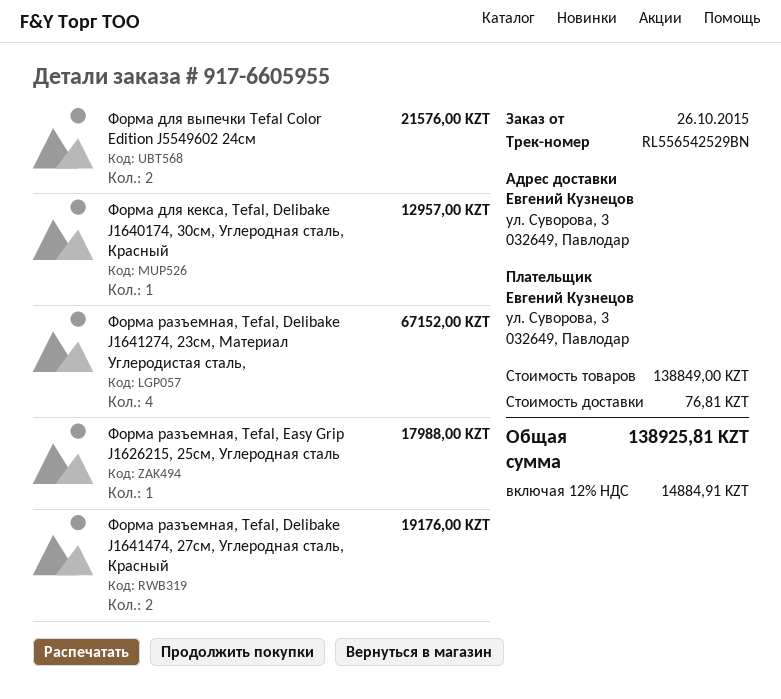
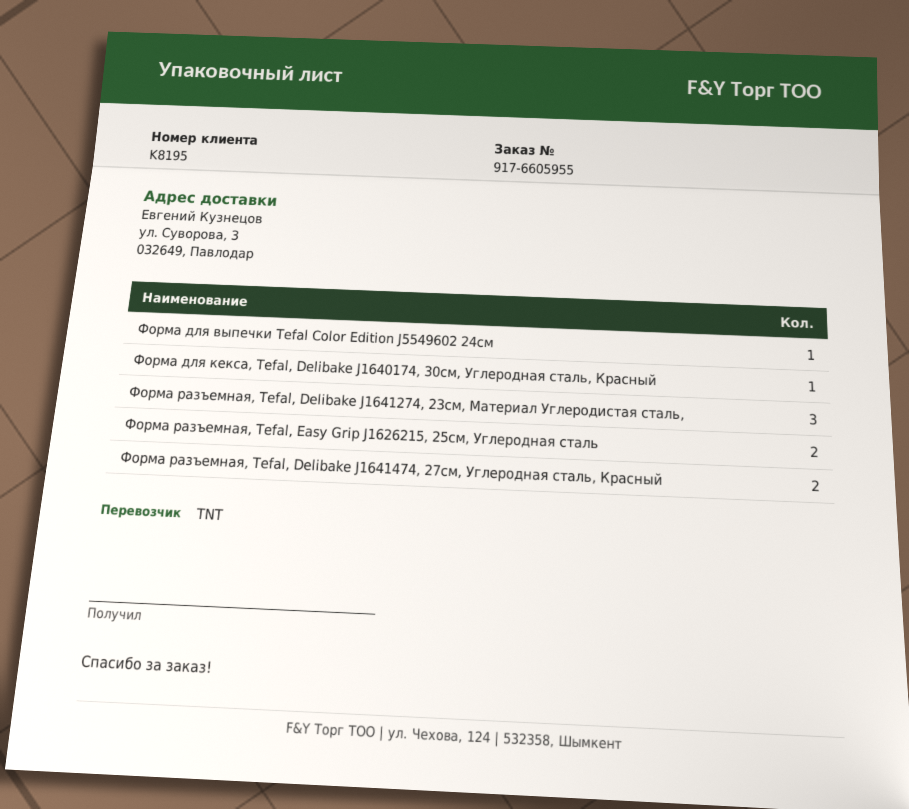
Форма для выпечки Tefal Color Edition J5549602 24см: 2 -> 1
Форма разъемная, Tefal, Delibake J1641274, 23см, Материал Углеродистая сталь,: 4 -> 3
Форма разъемная, Tefal, Easy Grip J1626215, 25см, Углеродная сталь: 1 -> 2

